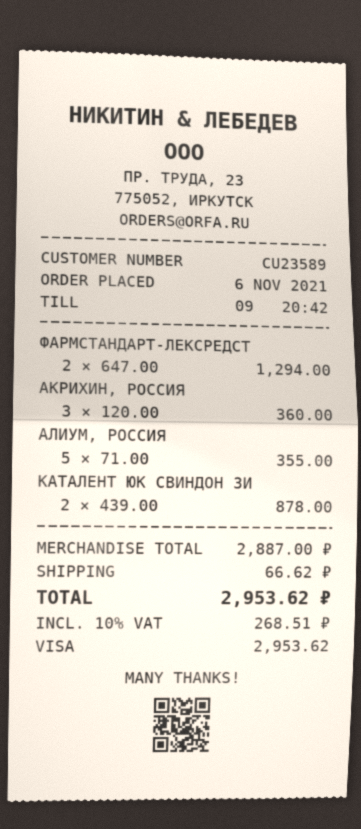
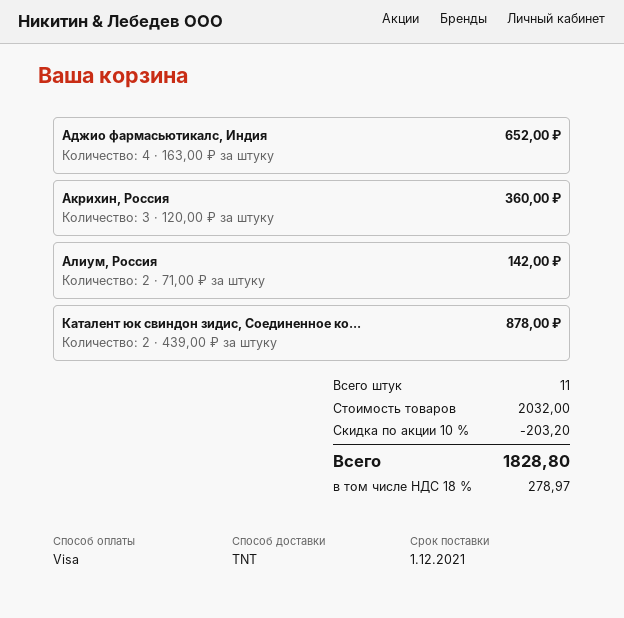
ФАРМСТАНДАРТ-ЛЕКСРЕДСТ: 2 x 647.00 = 1294.00 -> none
АЛИУМ, РОССИЯ: 5 x 71.00 = 355.00 -> 2 x 71.00 = 142.00
Аджио фармасьютикалс, Индия: none -> 4 x 163.00 = 652.00
subtotal: 2887.00 -> 2032.00
discount: none -> 10% = 203.20
shipping: 66.62 -> none
tax: 10% = 268.51 -> 18% = 278.97
total: 2953.62 -> 1828.80

